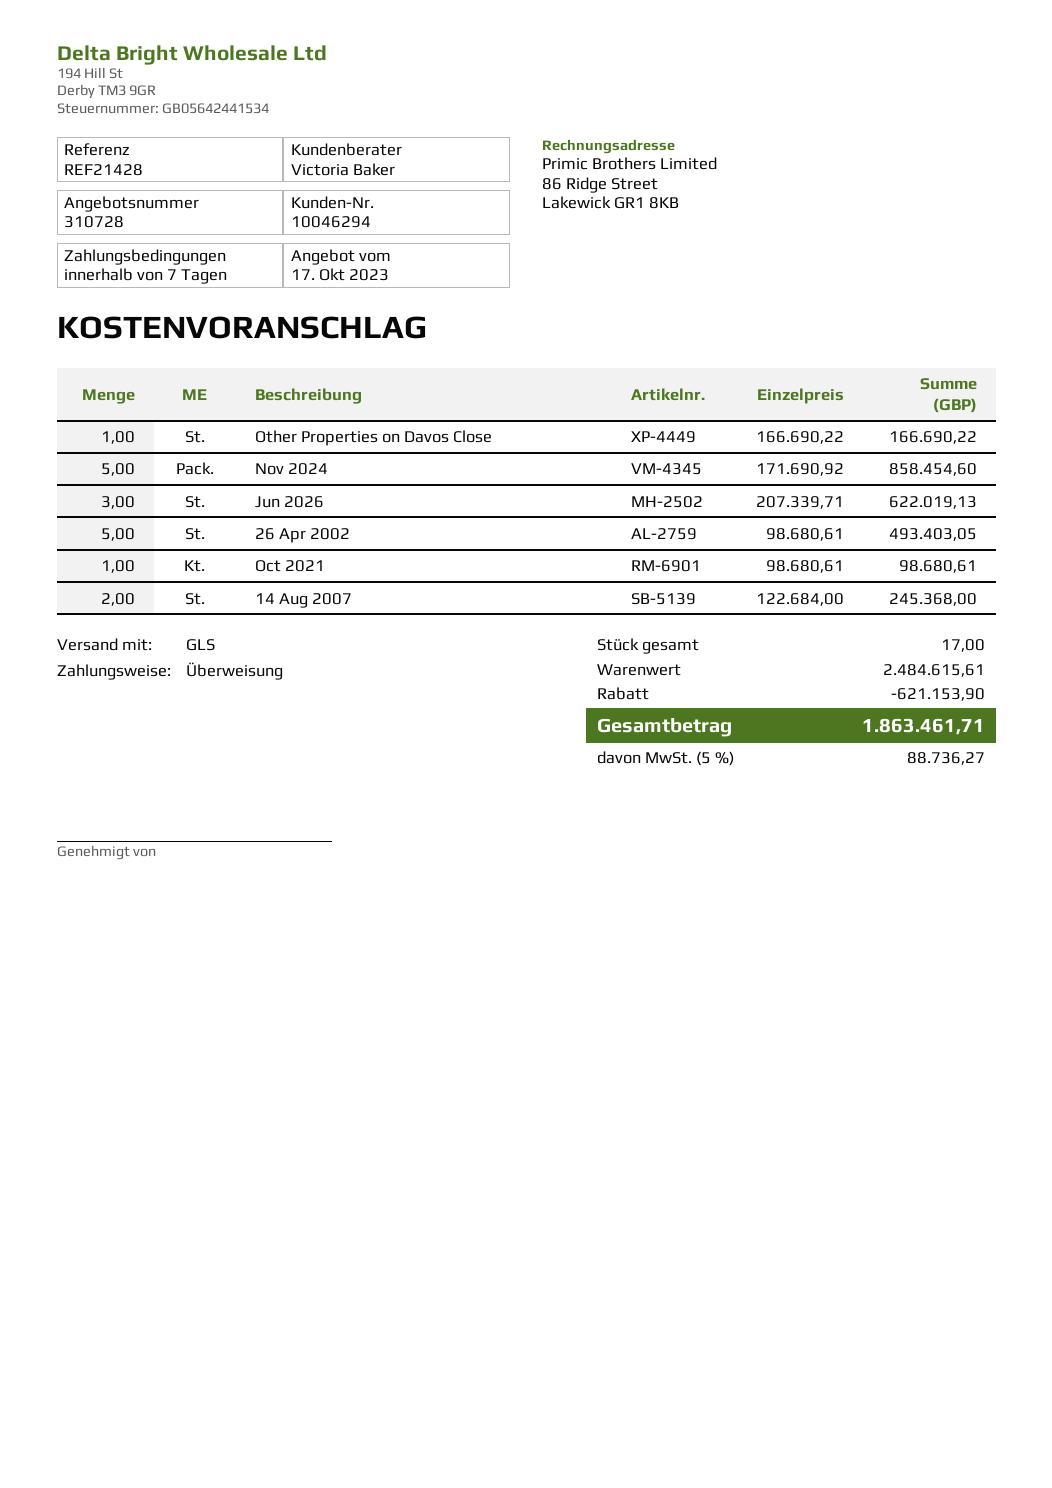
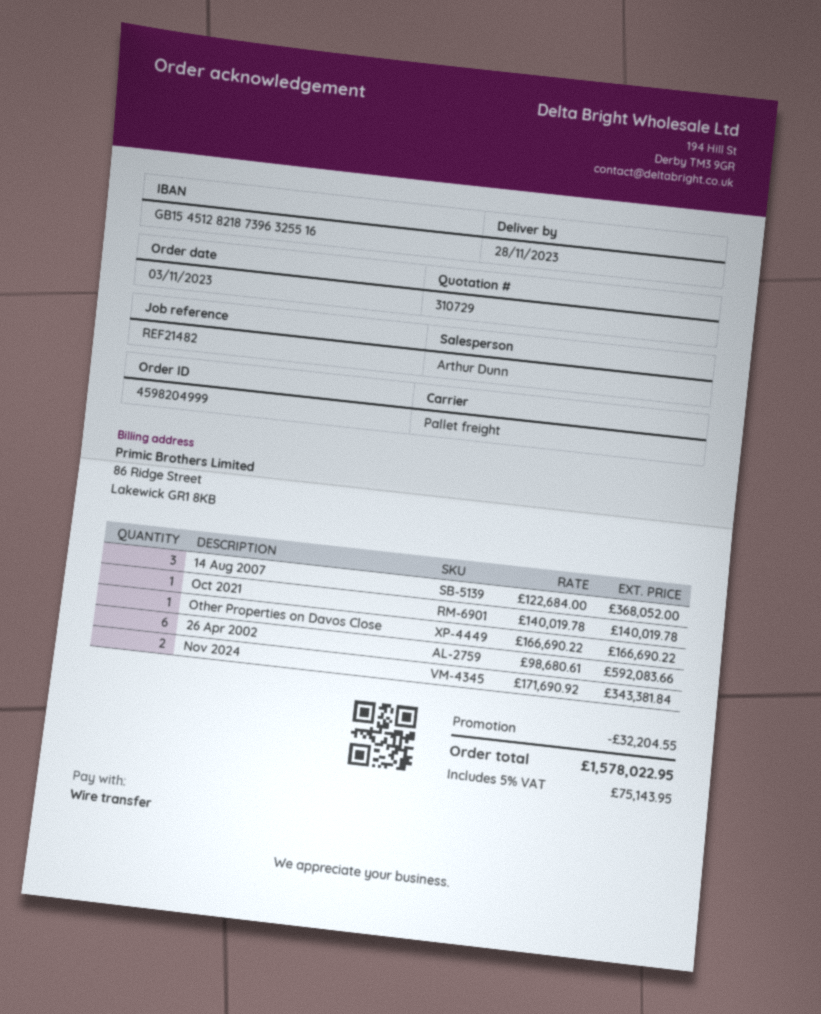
quote number: 310728 -> 310729
reference: REF21428 -> REF21482
sales rep: Victoria Baker -> Arthur Dunn
shipping method: GLS -> pallet freight
Nov 2024: 5 x 171690.92 = 858454.60 -> 2 x 171690.92 = 343381.84
Jun 2026: 3 x 207339.71 = 622019.13 -> none
26 Apr 2002: 5 x 98680.61 = 493403.05 -> 6 x 98680.61 = 592083.66
Oct 2021: 1 x 98680.61 = 98680.61 -> 1 x 140019.78 = 140019.78
14 Aug 2007: 2 x 122684.00 = 245368.00 -> 3 x 122684.00 = 368052.00
discount: 621153.90 -> 32204.55
tax: 5% = 88736.27 -> 5% = 75143.95
total: 1863461.71 -> 1578022.95

